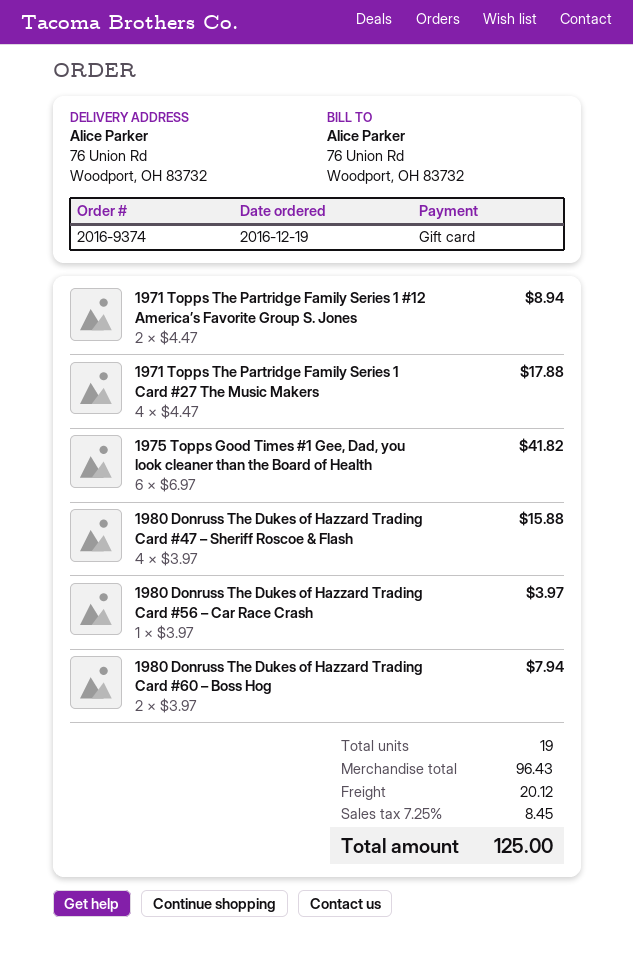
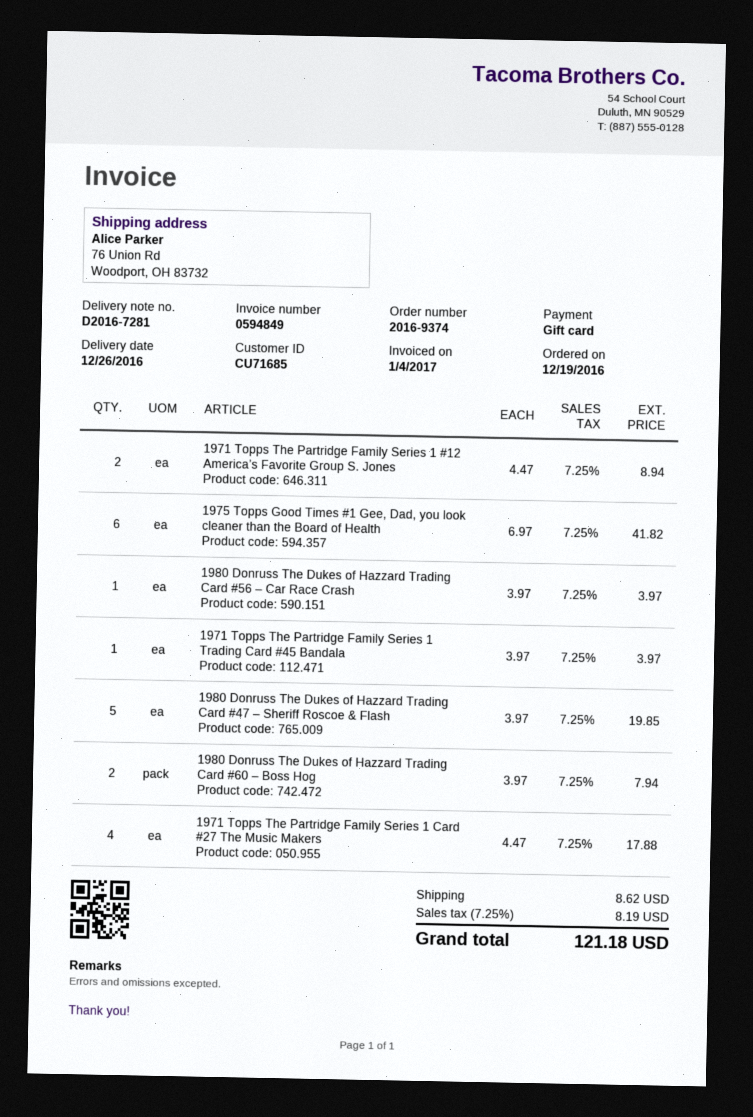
1980 Donruss The Dukes of Hazzard Trading Card #47 – Sheriff Roscoe & Flash: 4 x 3.97 = 15.88 -> 5 x 3.97 = 19.85
1971 Topps The Partridge Family Series 1 Trading Card #45 Bandala: none -> 1 x 3.97 = 3.97
shipping: 20.12 -> 8.62
tax: 7.25% = 8.45 -> 7.25% = 8.19
total: 125.00 -> 121.18

